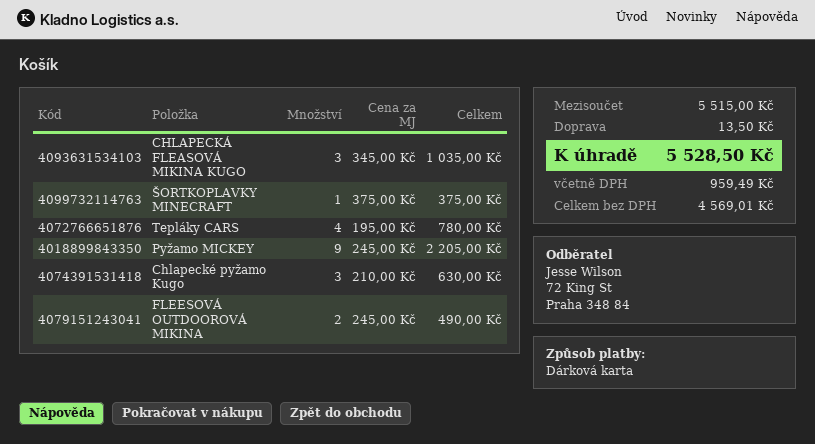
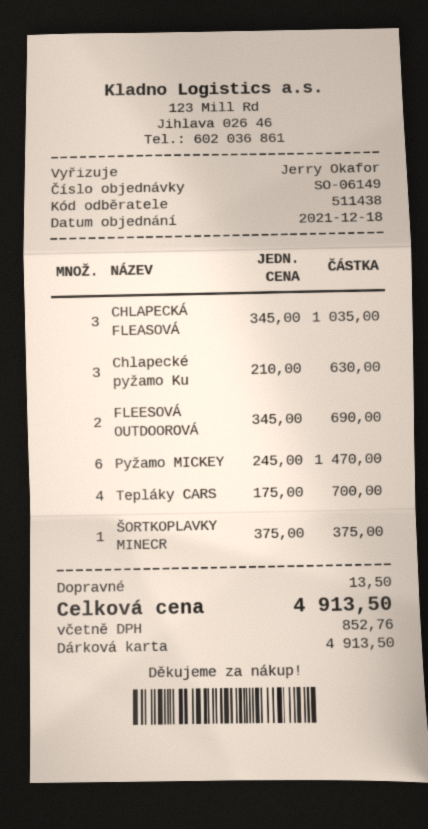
Tepláky CARS: 4 x 195.00 = 780.00 -> 4 x 175.00 = 700.00
Pyžamo MICKEY: 9 x 245.00 = 2205.00 -> 6 x 245.00 = 1470.00
FLEESOVÁ OUTDOOROVÁ MIKINA: 2 x 245.00 = 490.00 -> 2 x 345.00 = 690.00
tax: 959.49 -> 852.76
total: 5528.50 -> 4913.50

